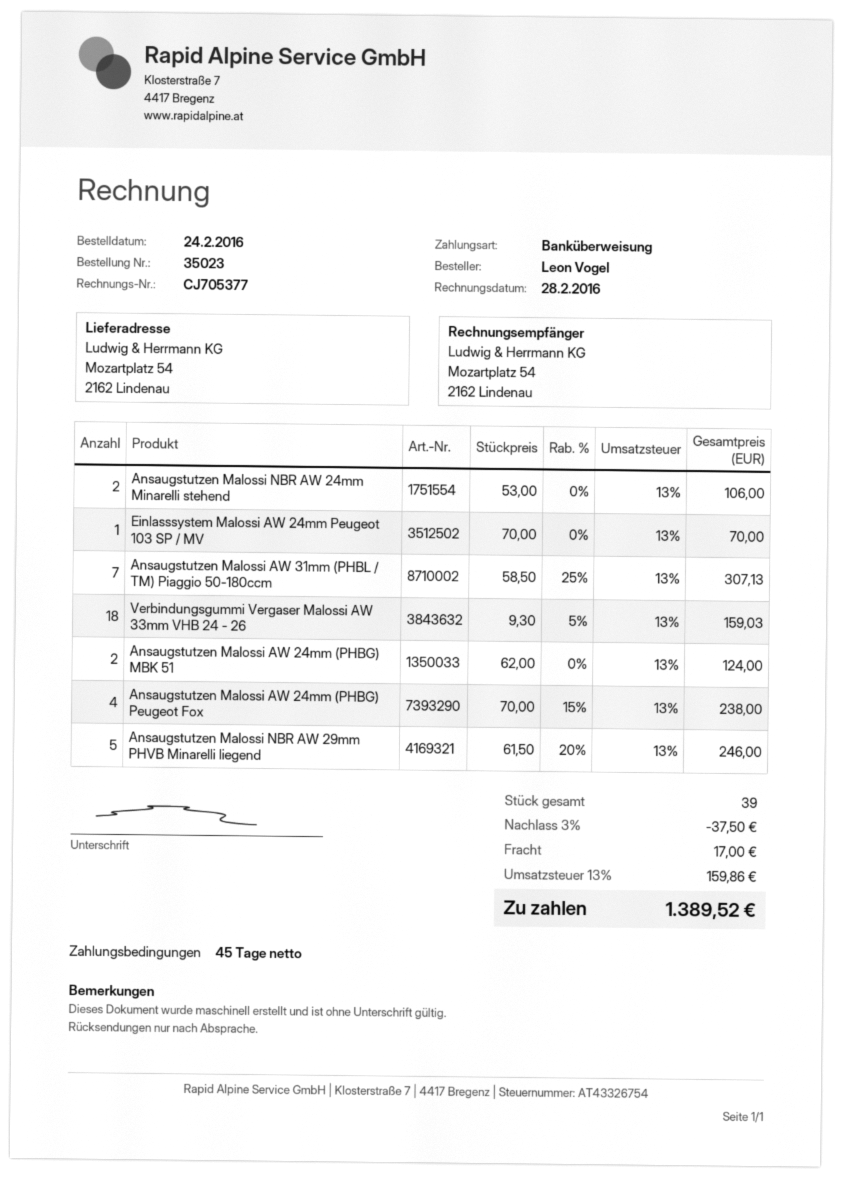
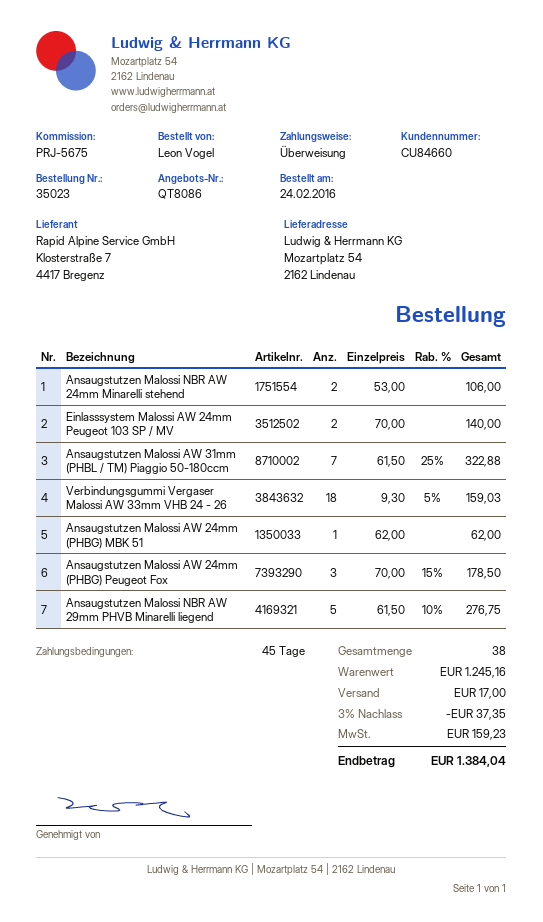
Einlasssystem Malossi AW 24mm Peugeot 103 SP / MV: 1 x 70.00 = 70.00 -> 2 x 70.00 = 140.00
Ansaugstutzen Malossi AW 31mm (PHBL / TM) Piaggio 50-180ccm: 7 x 58.50 - 25% = 307.13 -> 7 x 61.50 - 25% = 322.88
Ansaugstutzen Malossi AW 24mm (PHBG) MBK 51: 2 x 62.00 = 124.00 -> 1 x 62.00 = 62.00
Ansaugstutzen Malossi AW 24mm (PHBG) Peugeot Fox: 4 x 70.00 - 15% = 238.00 -> 3 x 70.00 - 15% = 178.50
Ansaugstutzen Malossi NBR AW 29mm PHVB Minarelli liegend: 5 x 61.50 - 20% = 246.00 -> 5 x 61.50 - 10% = 276.75
total quantity: 39 -> 38
discount: 3% = 37.50 -> 3% = 37.35
tax: 159.86 -> 159.23
total: 1389.52 -> 1384.04

